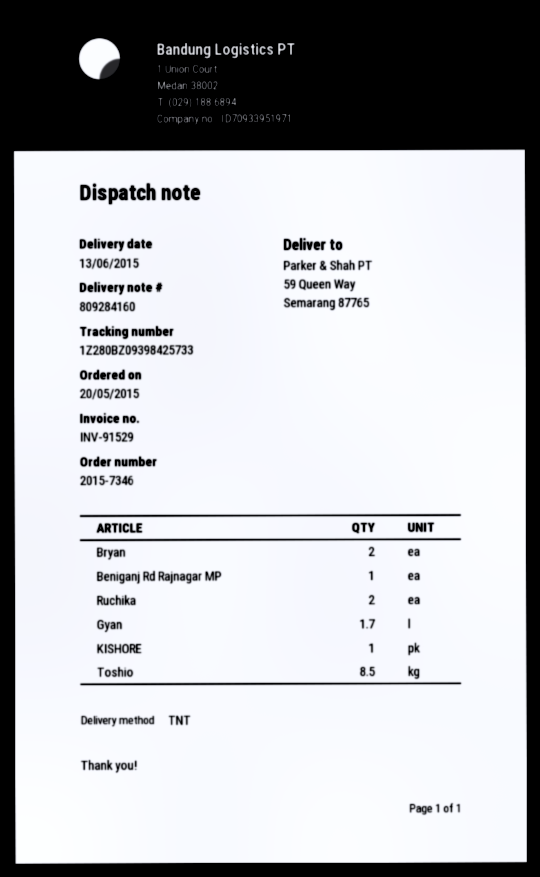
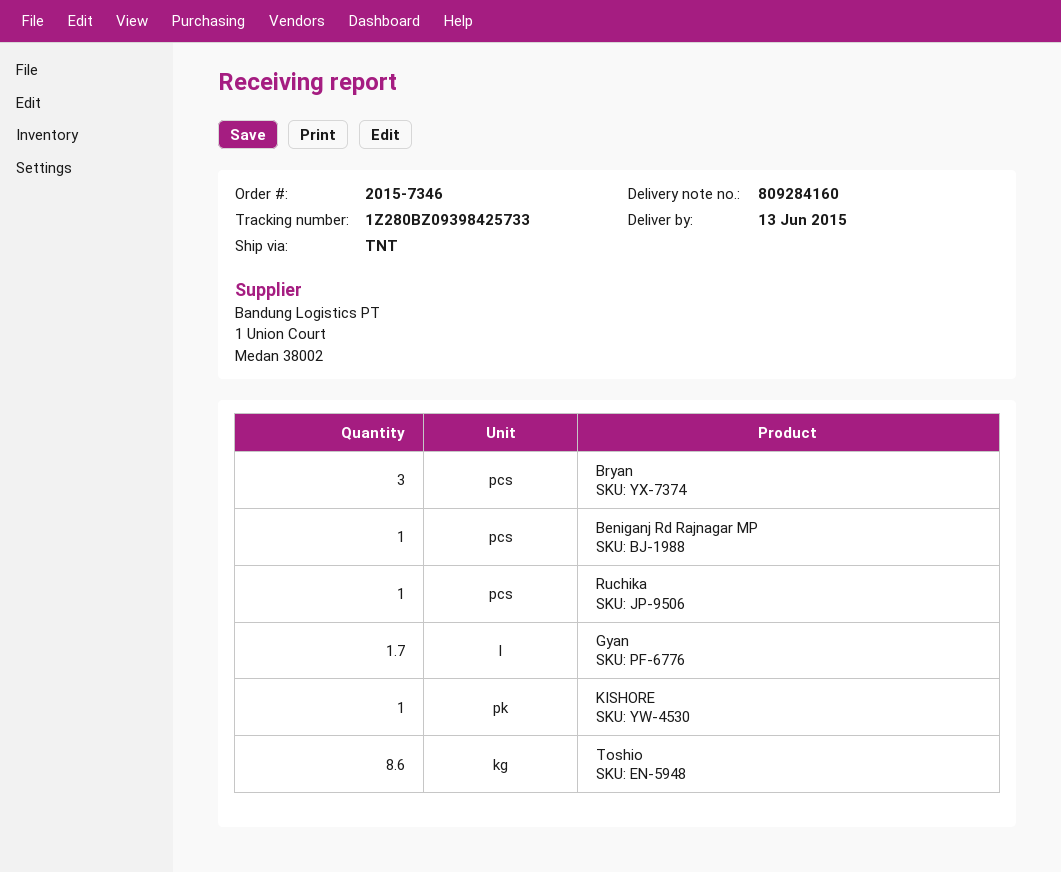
Bryan: 2 -> 3
Ruchika: 2 -> 1
Toshio: 8.5 -> 8.6

